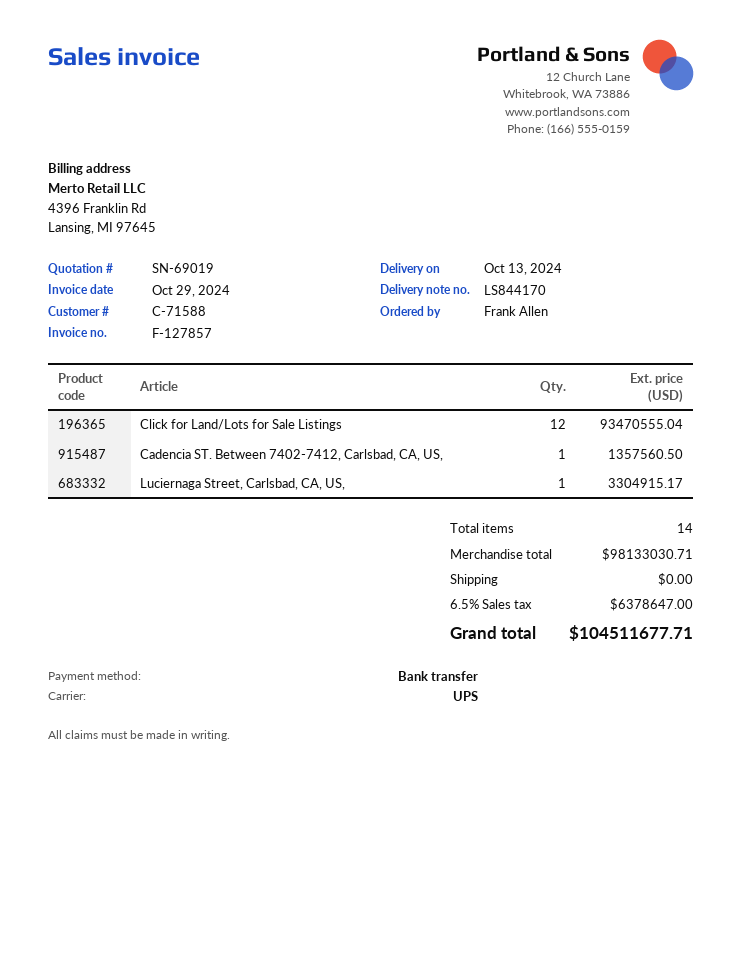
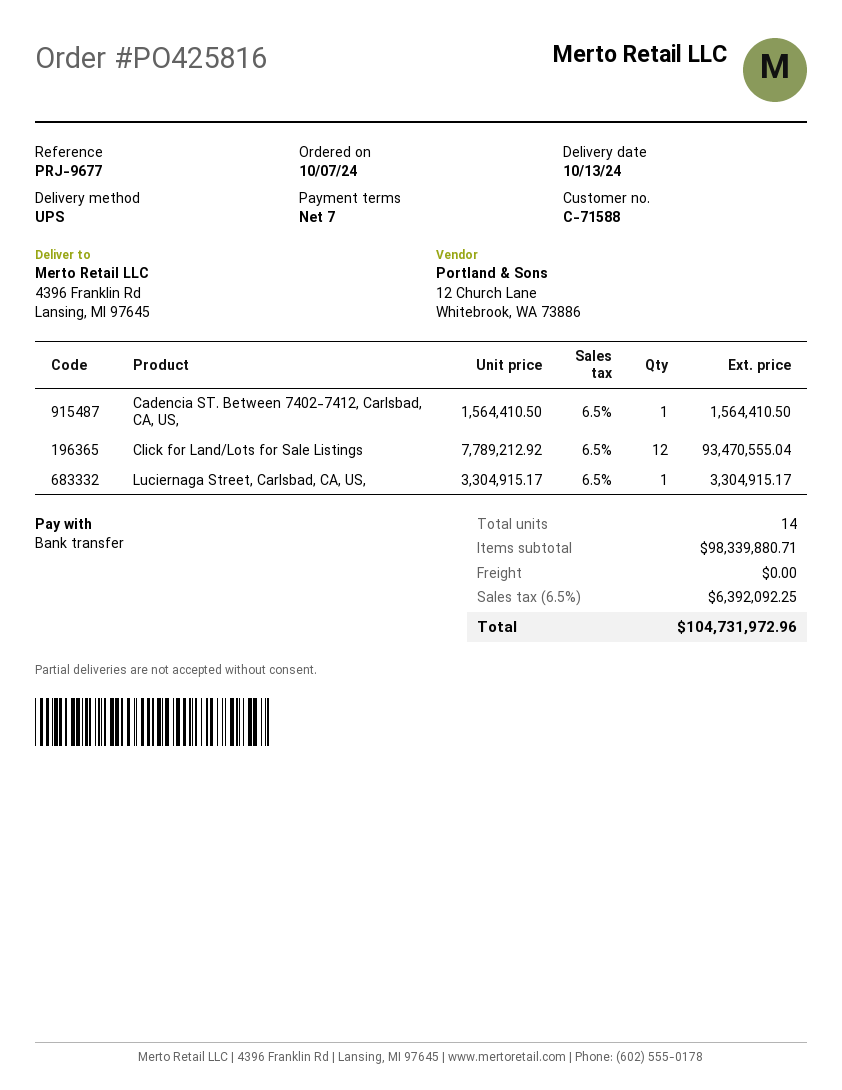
Cadencia ST. Between 7402-7412, Carlsbad, CA, US,: 1 for 1357560.50 -> 1 for 1564410.50
subtotal: 98133030.71 -> 98339880.71
tax: 6.5% = 6378647.00 -> 6.5% = 6392092.25
total: 104511677.71 -> 104731972.96

